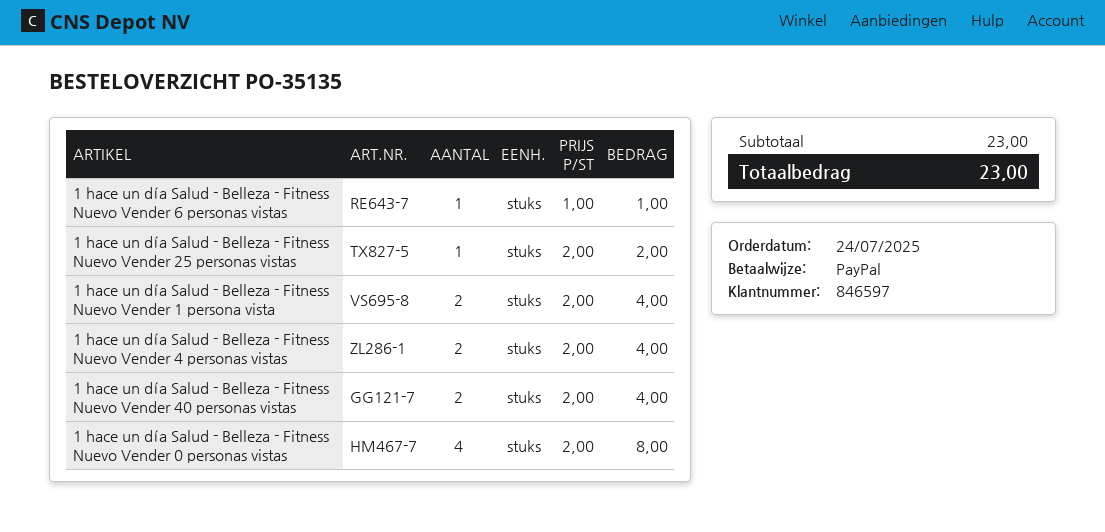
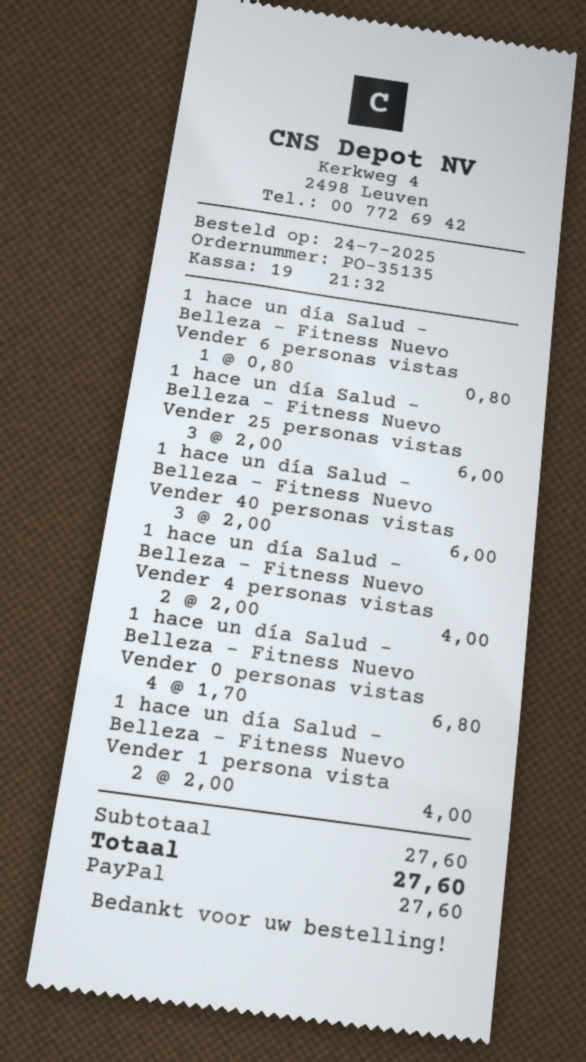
1 hace un día Salud - Belleza - Fitness Nuevo Vender 6 personas vistas: 1 x 1.00 = 1.00 -> 1 x 0.80 = 0.80
1 hace un día Salud - Belleza - Fitness Nuevo Vender 25 personas vistas: 1 x 2.00 = 2.00 -> 3 x 2.00 = 6.00
1 hace un día Salud - Belleza - Fitness Nuevo Vender 40 personas vistas: 2 x 2.00 = 4.00 -> 3 x 2.00 = 6.00
1 hace un día Salud - Belleza - Fitness Nuevo Vender 0 personas vistas: 4 x 2.00 = 8.00 -> 4 x 1.70 = 6.80
subtotal: 23.00 -> 27.60
total: 23.00 -> 27.60

